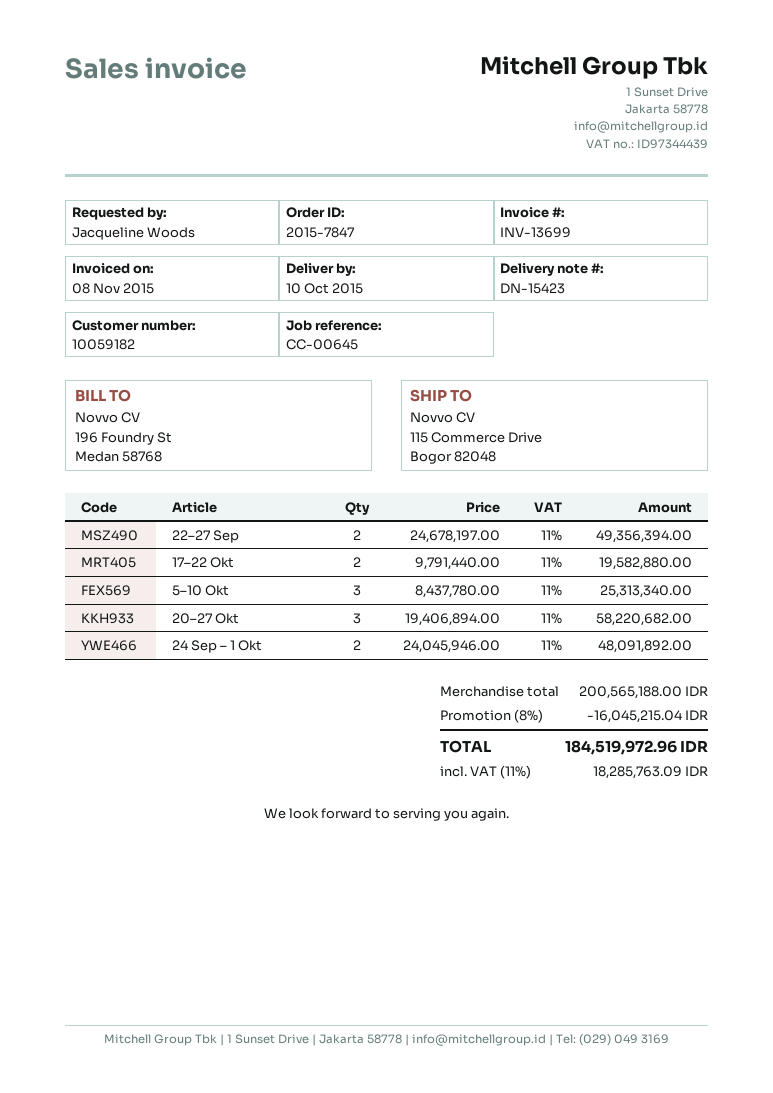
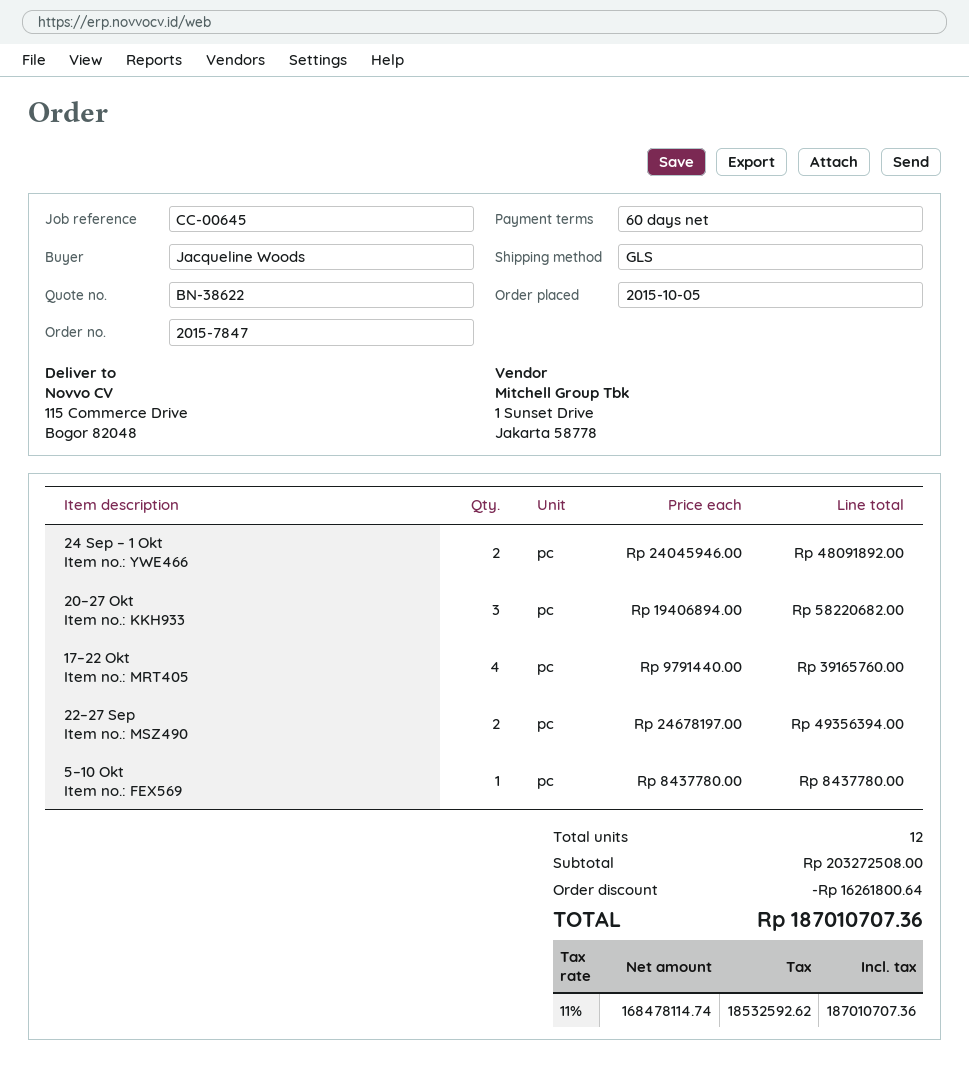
17–22 Okt: 2 x 9791440.00 = 19582880.00 -> 4 x 9791440.00 = 39165760.00
5–10 Okt: 3 x 8437780.00 = 25313340.00 -> 1 x 8437780.00 = 8437780.00
subtotal: 200565188.00 -> 203272508.00
discount: 16045215.04 -> 16261800.64
tax: 11% = 18285763.09 -> 11% = 18532592.62
total: 184519972.96 -> 187010707.36

